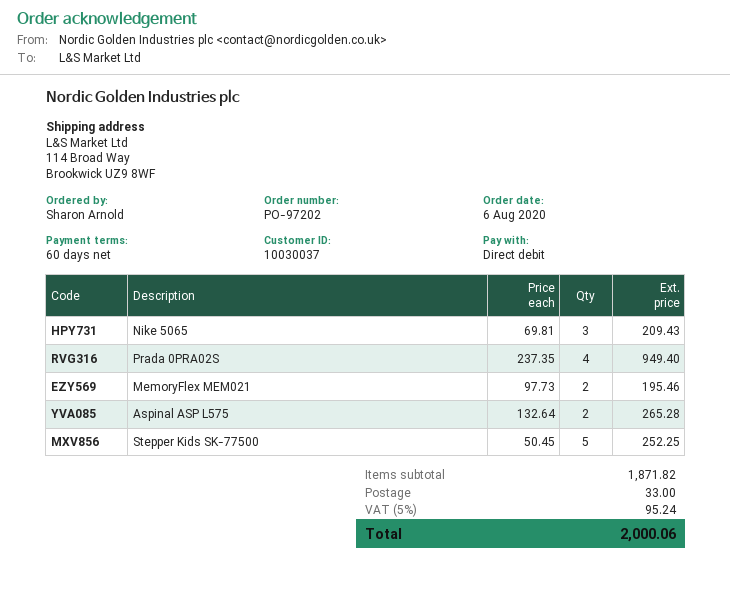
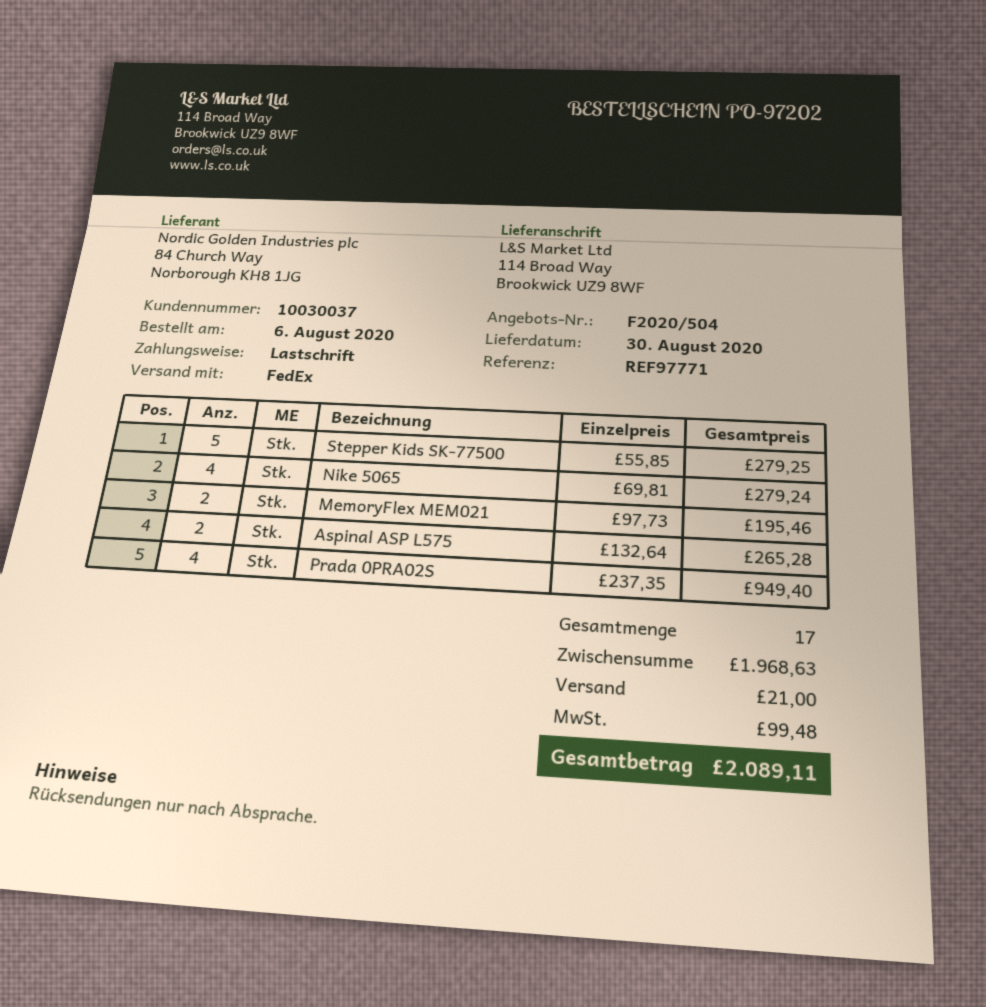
Nike 5065: 3 x 69.81 = 209.43 -> 4 x 69.81 = 279.24
Stepper Kids SK-77500: 5 x 50.45 = 252.25 -> 5 x 55.85 = 279.25
subtotal: 1871.82 -> 1968.63
shipping: 33.00 -> 21.00
tax: 95.24 -> 99.48
total: 2000.06 -> 2089.11

